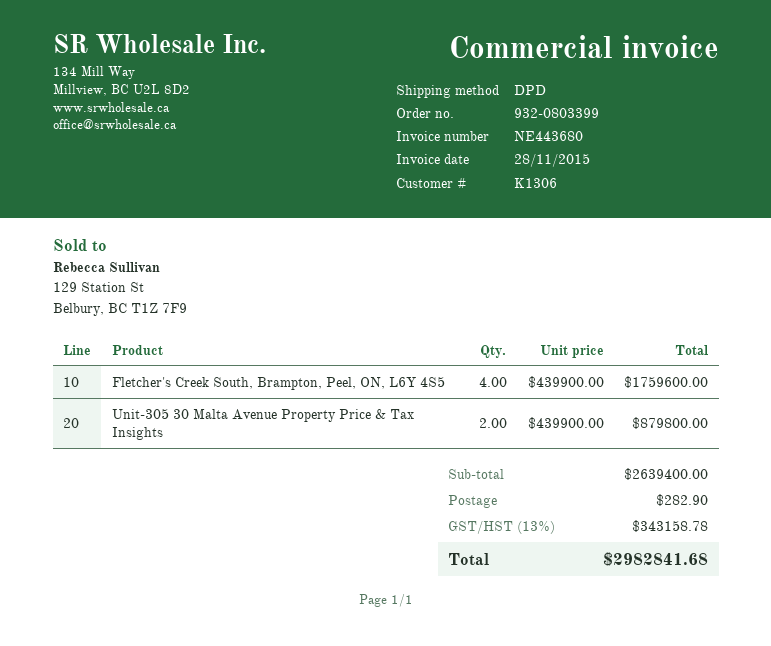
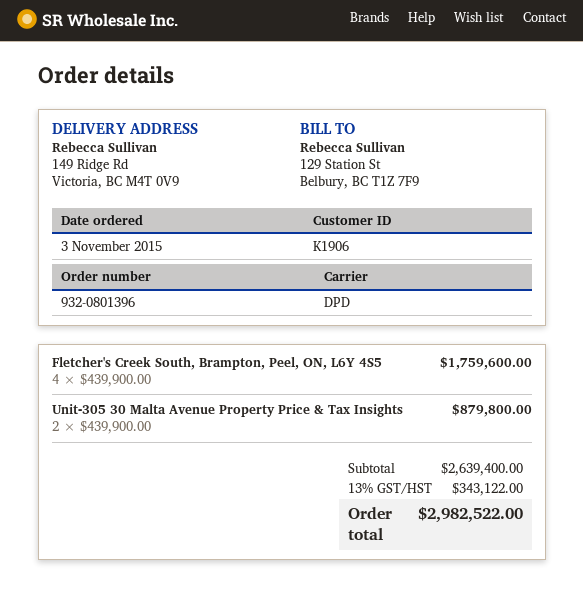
order number: 932-0803399 -> 932-0801396
customer number: K1306 -> K1906
shipping: 282.90 -> none
tax: 13% = 343158.78 -> 13% = 343122.00
total: 2982841.68 -> 2982522.00

